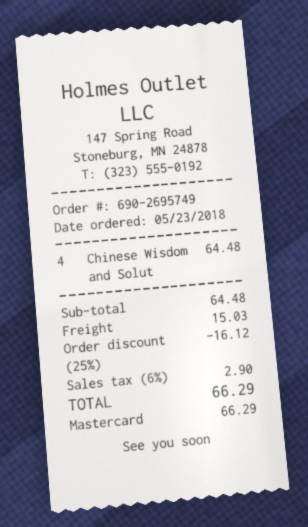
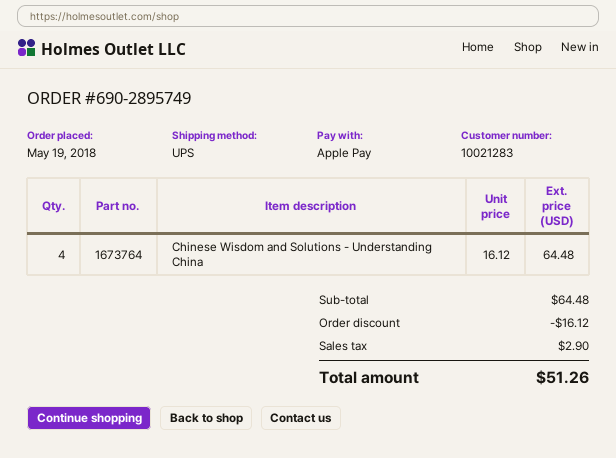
order number: 690-2695749 -> 690-2895749
order date: 2018-05-23 -> 2018-05-19
payment method: Mastercard -> Apple Pay
shipping: 15.03 -> none
total: 66.29 -> 51.26

